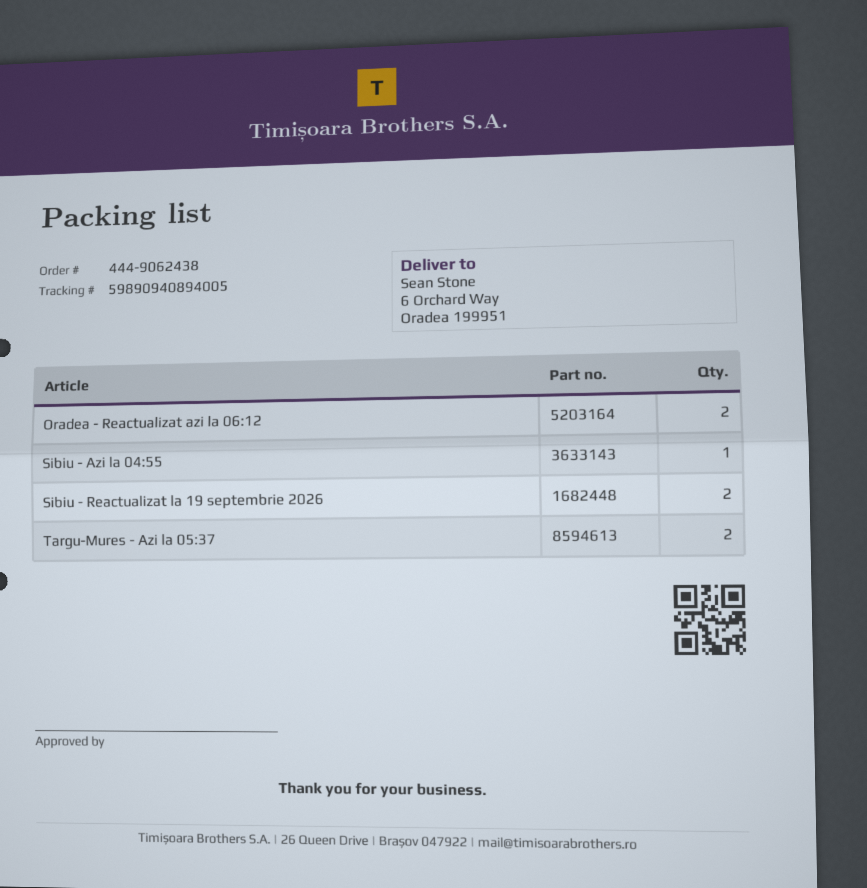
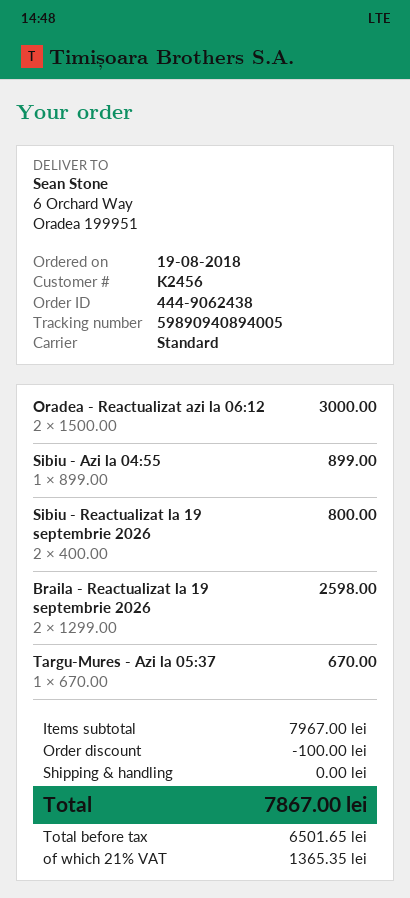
Targu-Mures - Azi la 05:37: 2 -> 1
Braila - Reactualizat la 19 septembrie 2026: none -> 2

